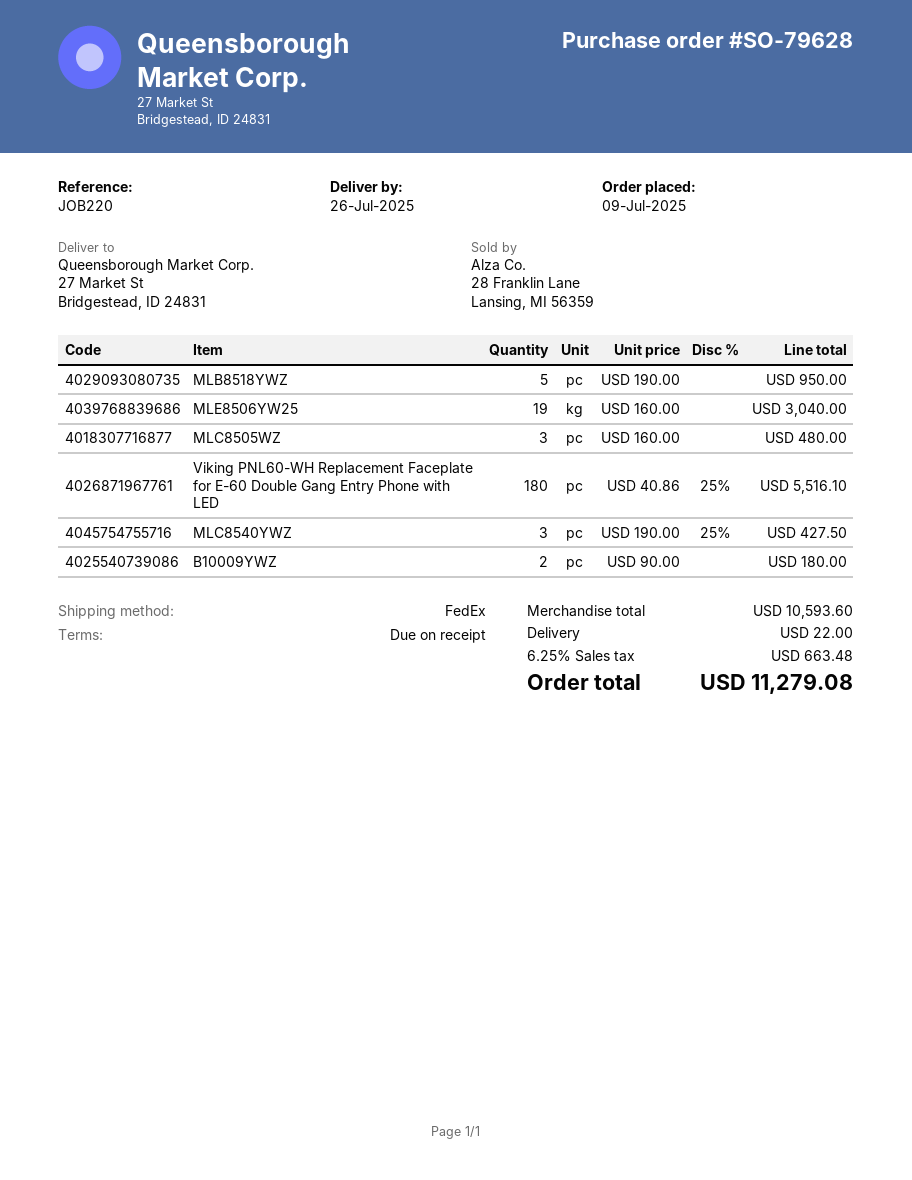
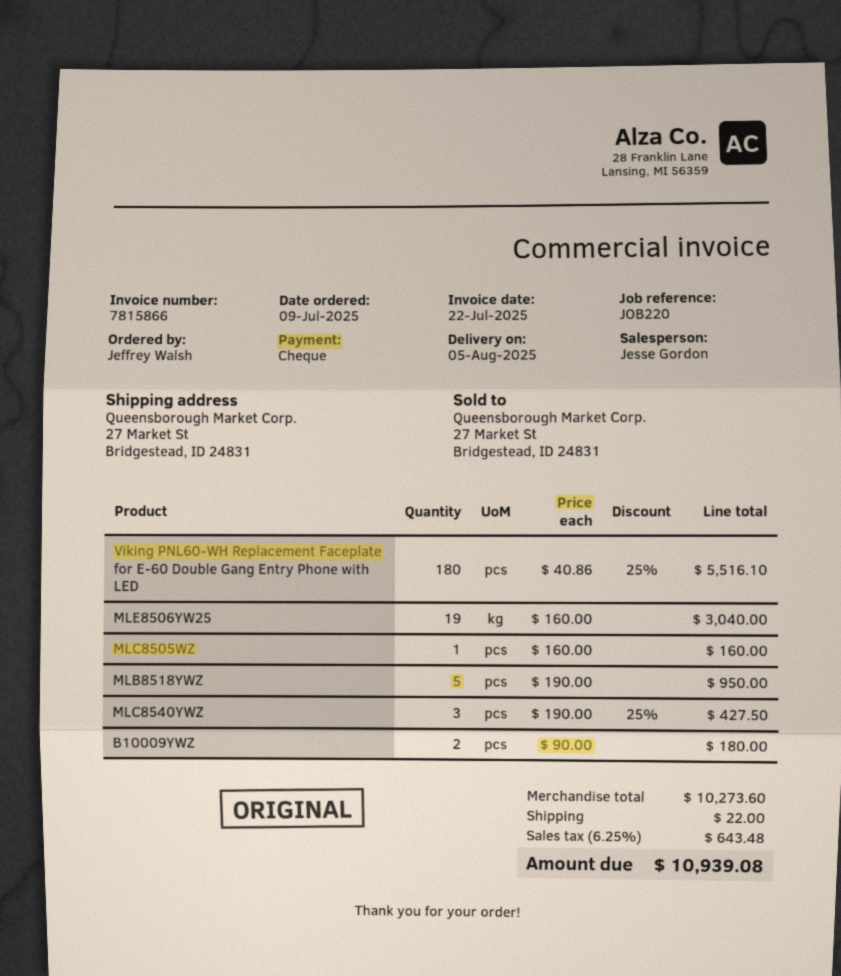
delivery date: 2025-07-26 -> 2025-08-05
MLC8505WZ: 3 x 160.00 = 480.00 -> 1 x 160.00 = 160.00
subtotal: 10593.60 -> 10273.60
tax: 6.25% = 663.48 -> 6.25% = 643.48
total: 11279.08 -> 10939.08

